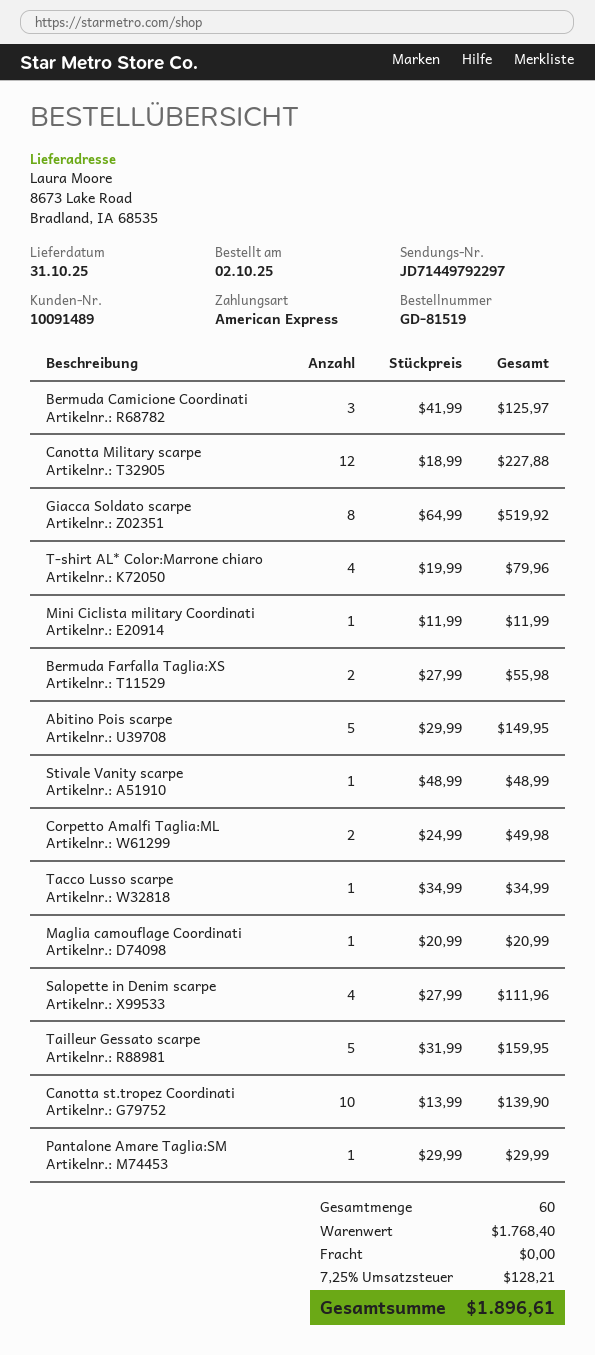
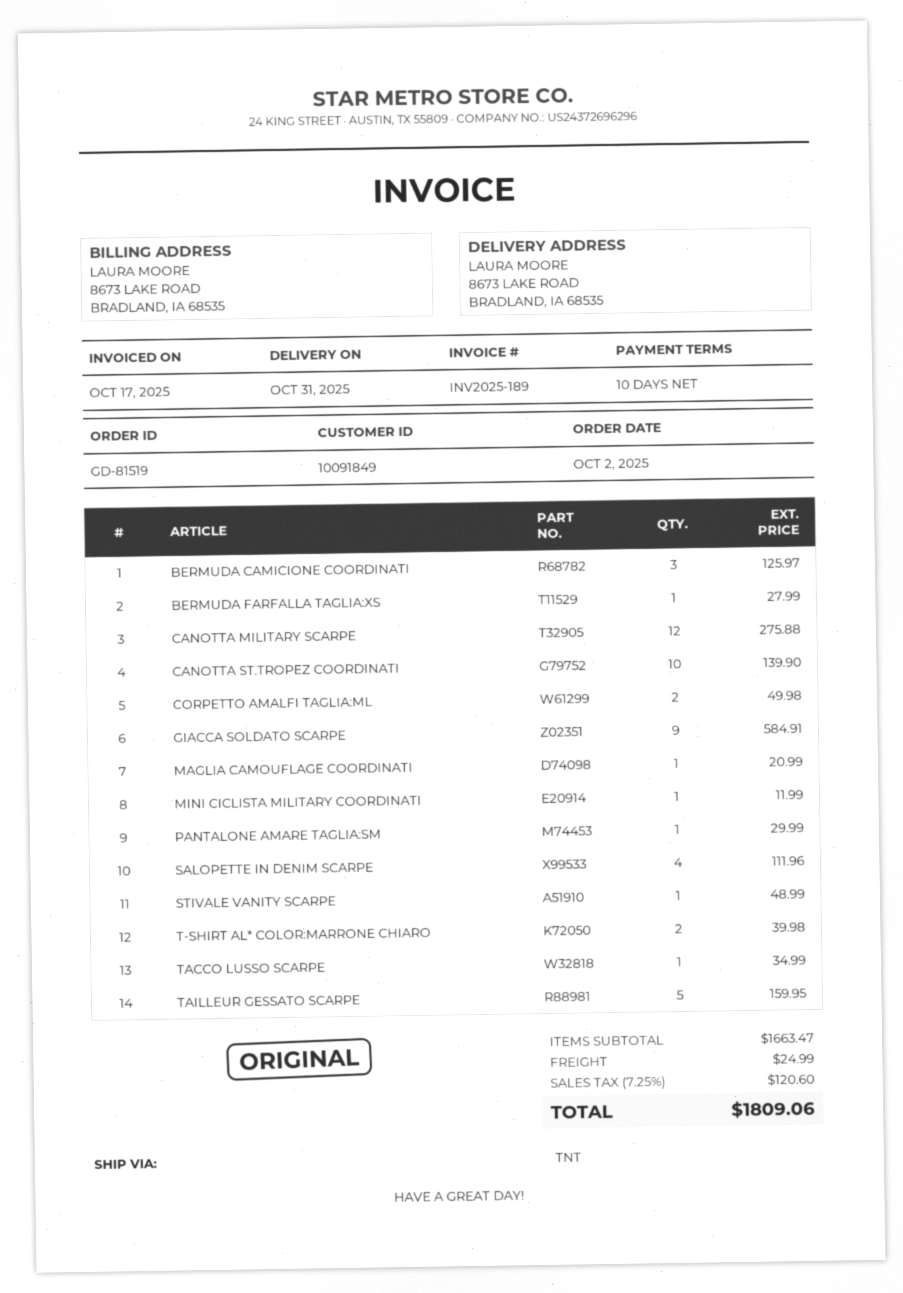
customer number: 10091489 -> 10091849
Canotta Military scarpe: 12 for 227.88 -> 12 for 275.88
Giacca Soldato scarpe: 8 for 519.92 -> 9 for 584.91
T-shirt AL* Color:Marrone chiaro: 4 for 79.96 -> 2 for 39.98
Bermuda Farfalla Taglia:XS: 2 for 55.98 -> 1 for 27.99
Abitino Pois scarpe: 5 for 149.95 -> none
subtotal: 1768.40 -> 1663.47
shipping: 0.00 -> 24.99
tax: 7.25% = 128.21 -> 7.25% = 120.60
total: 1896.61 -> 1809.06

